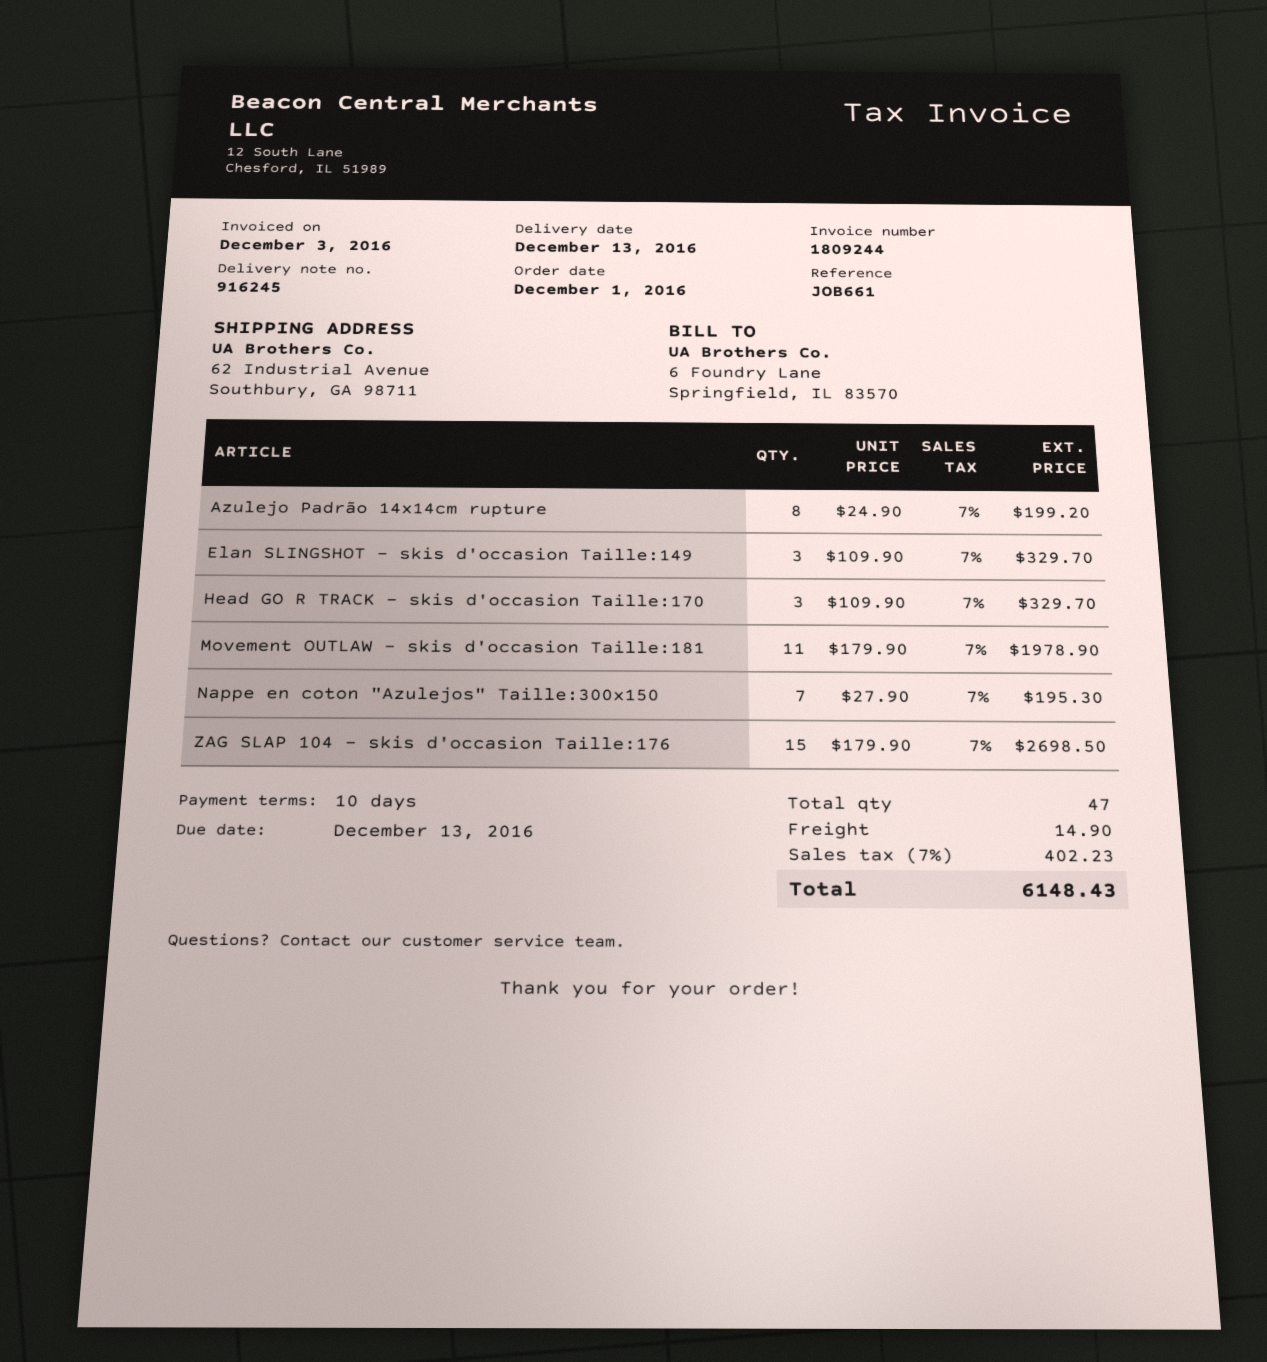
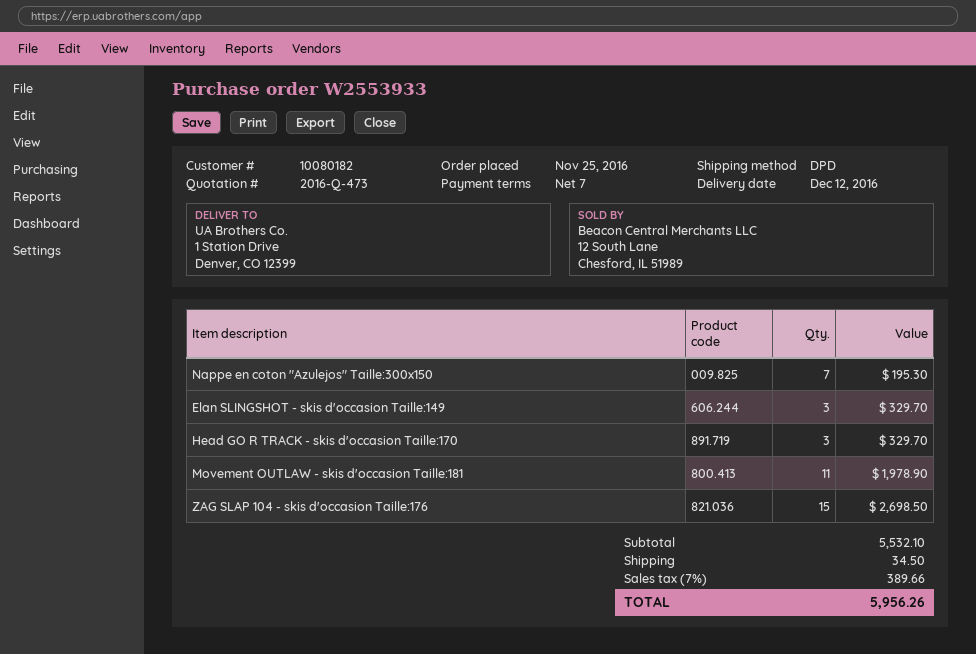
order date: 2016-12-01 -> 2016-11-25
delivery date: 2016-12-13 -> 2016-12-12
payment terms: 10 days -> 7 days
ship to: 62 Industrial Avenue, Southbury, GA 98711 -> 1 Station Drive, Denver, CO 12399
Azulejo Padrão 14x14cm rupture: 8 for 199.20 -> none
shipping: 14.90 -> 34.50
tax: 7% = 402.23 -> 7% = 389.66
total: 6148.43 -> 5956.26

